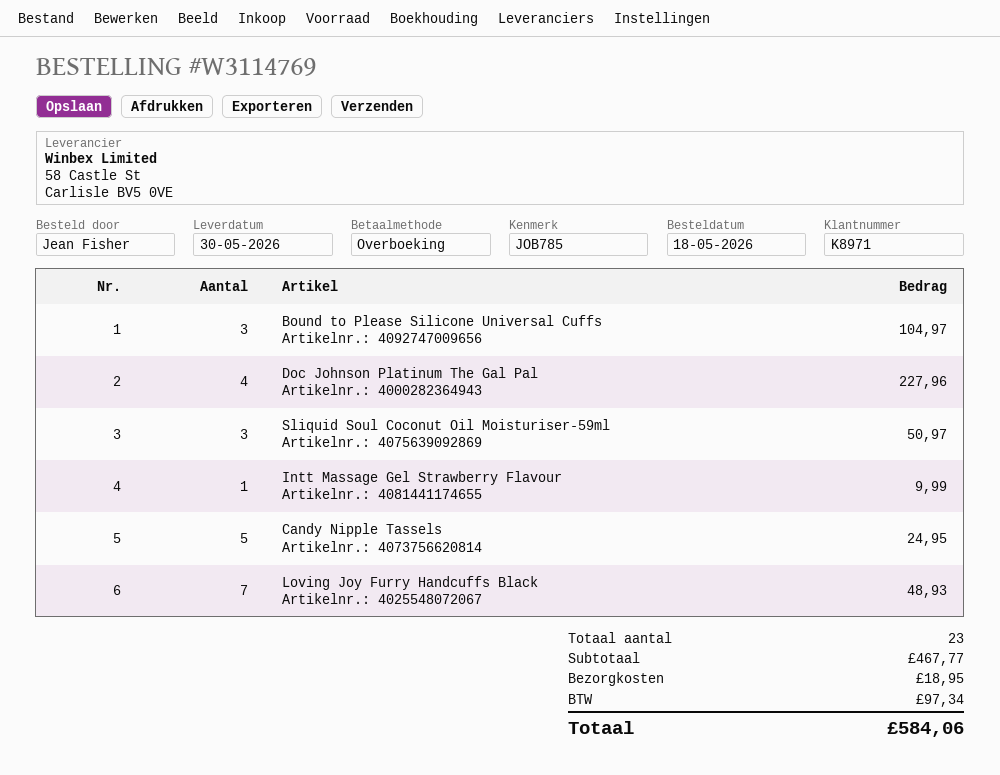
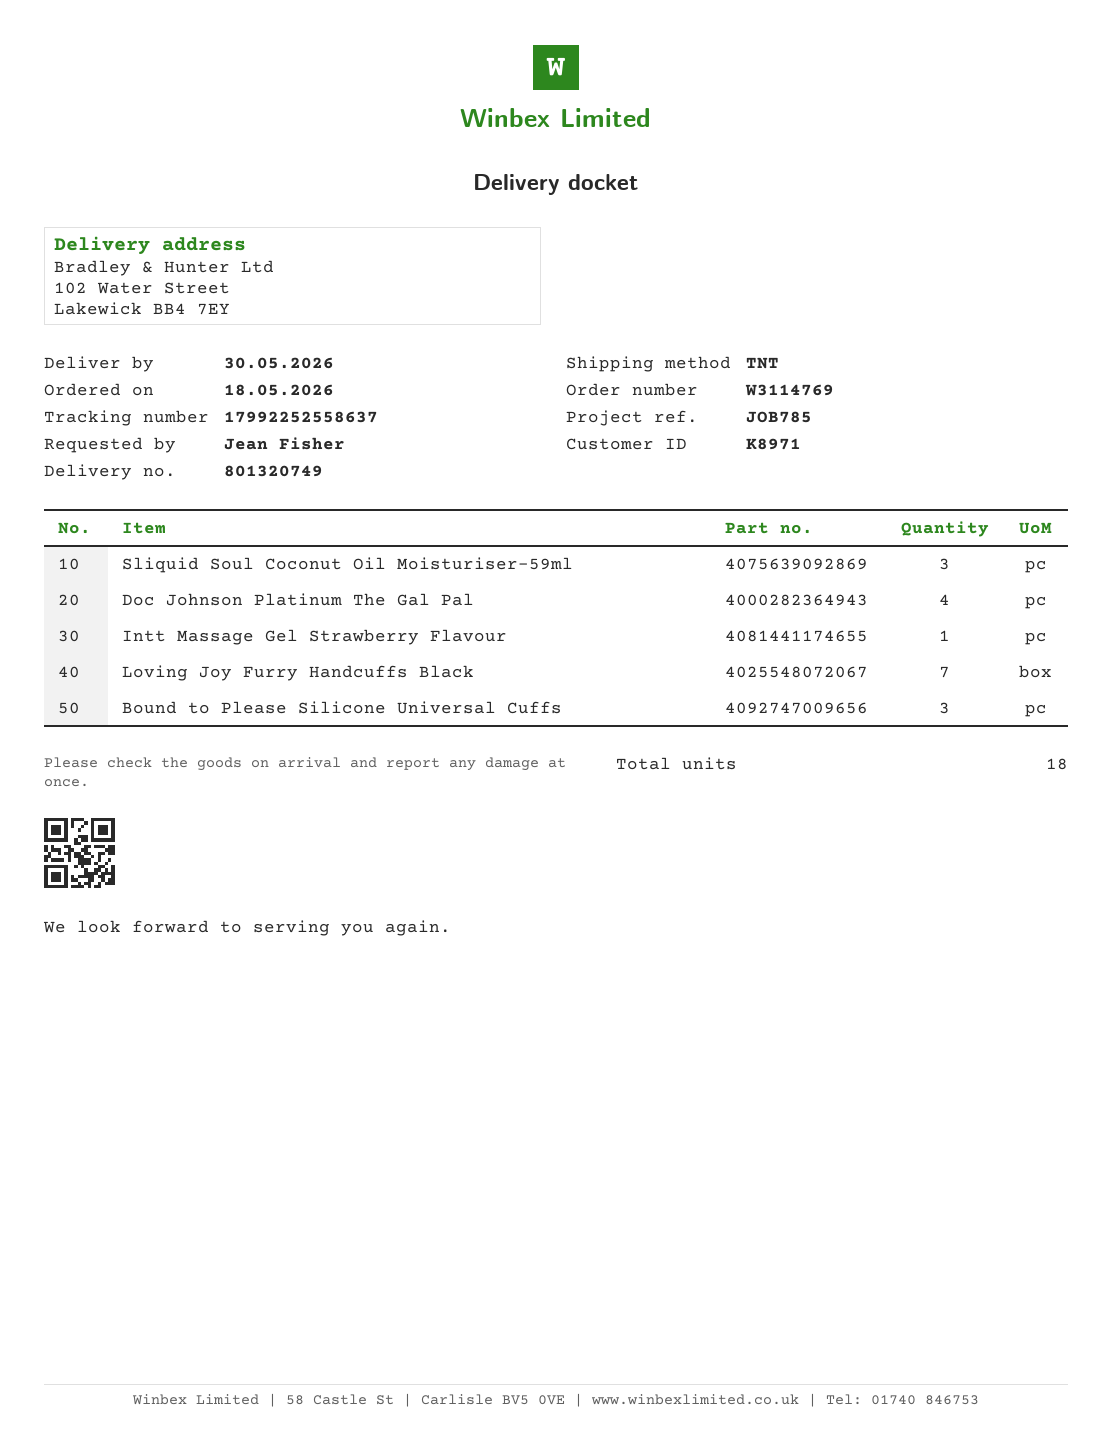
Candy Nipple Tassels: 5 -> none
total quantity: 23 -> 18

